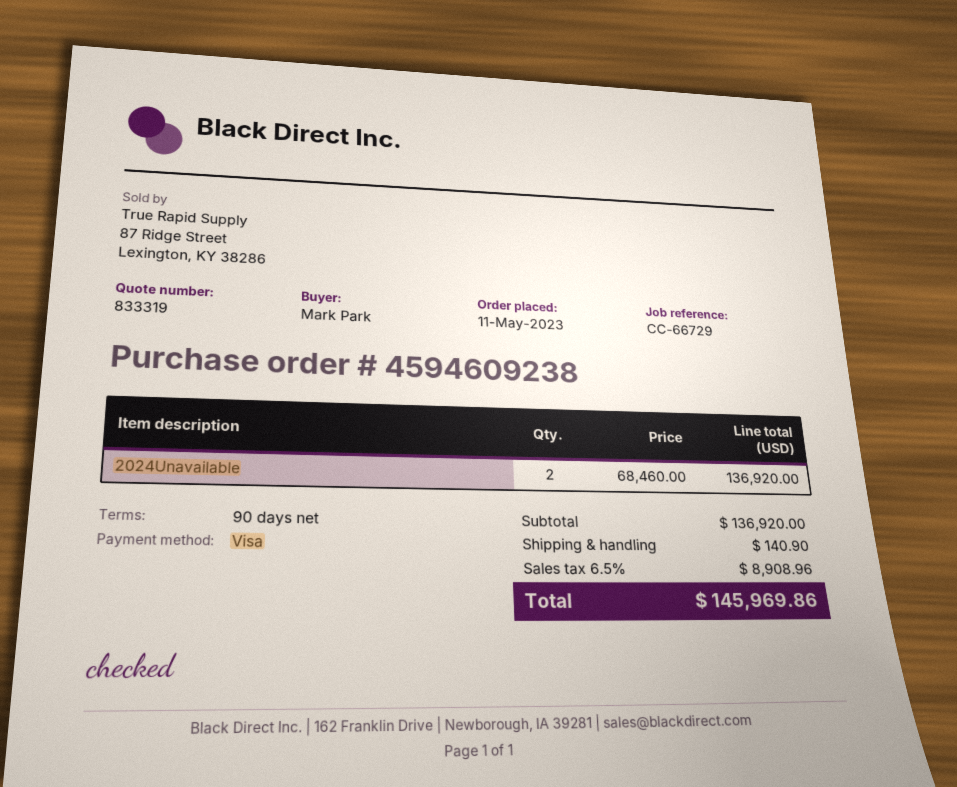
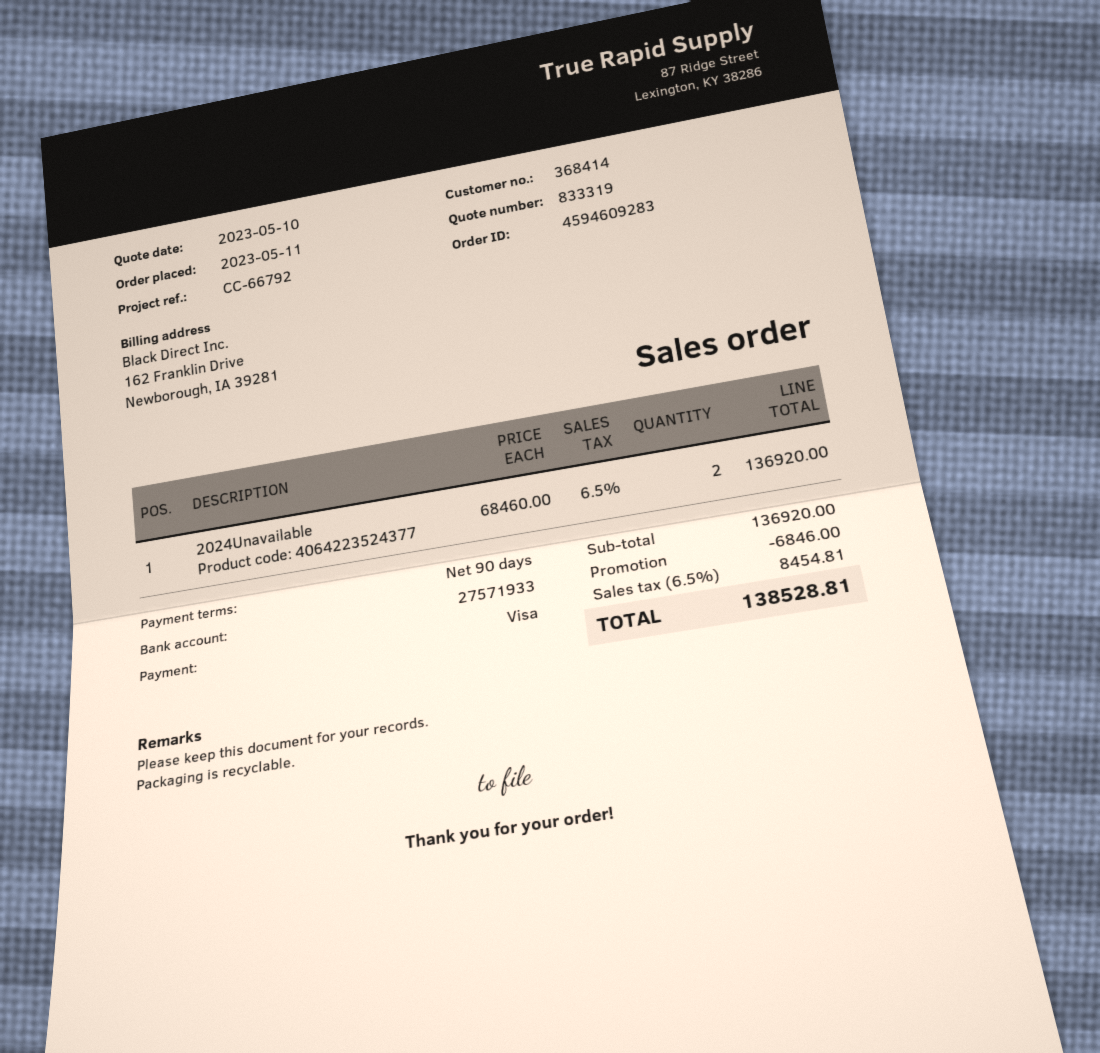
order number: 4594609238 -> 4594609283
reference: CC-66729 -> CC-66792
discount: none -> 6846.00
shipping: 140.90 -> none
tax: 6.5% = 8908.96 -> 6.5% = 8454.81
total: 145969.86 -> 138528.81

